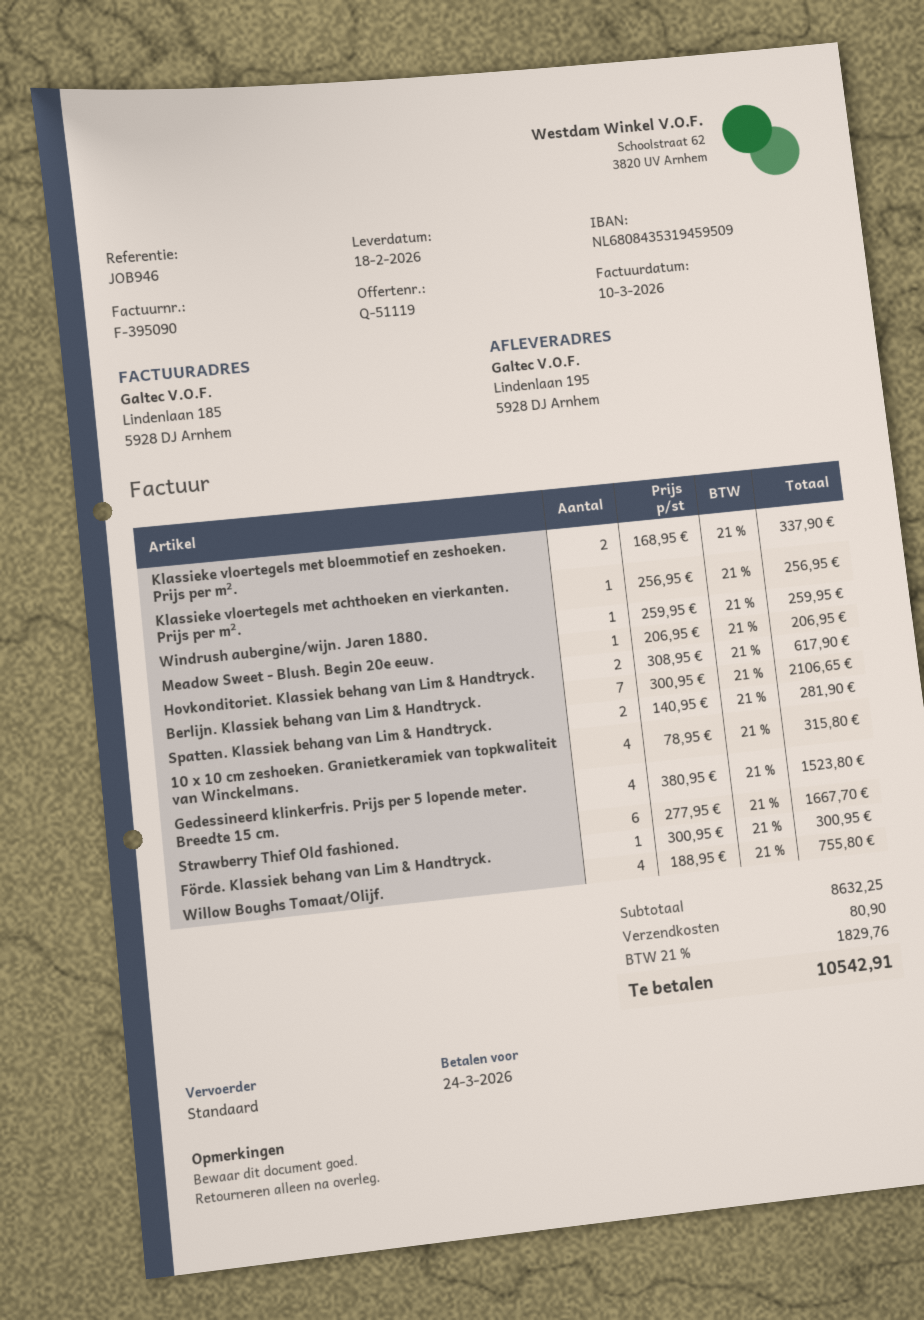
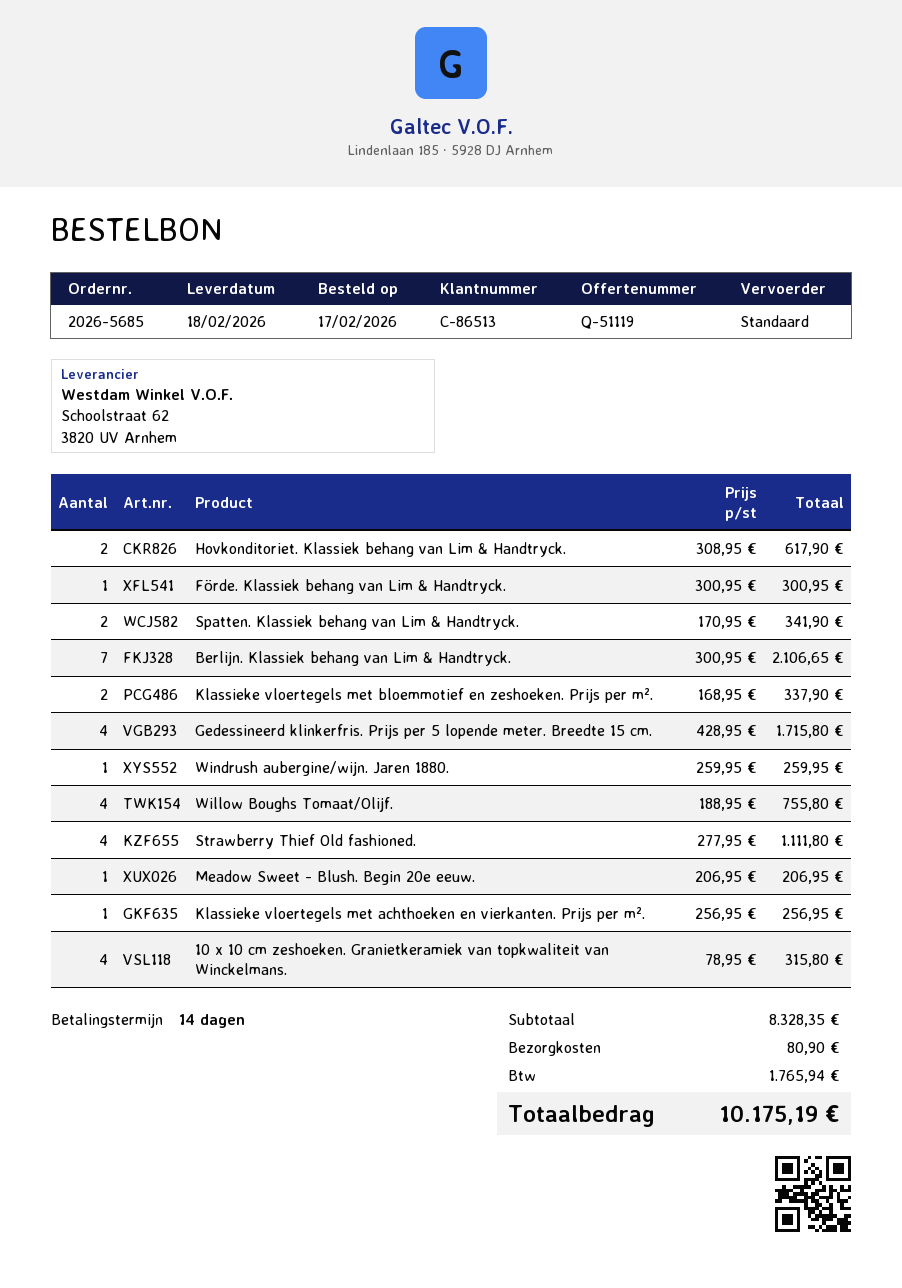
Spatten. Klassiek behang van Lim & Handtryck.: 2 x 140.95 = 281.90 -> 2 x 170.95 = 341.90
Gedessineerd klinkerfris. Prijs per 5 lopende meter. Breedte 15 cm.: 4 x 380.95 = 1523.80 -> 4 x 428.95 = 1715.80
Strawberry Thief Old fashioned.: 6 x 277.95 = 1667.70 -> 4 x 277.95 = 1111.80
subtotal: 8632.25 -> 8328.35
tax: 1829.76 -> 1765.94
total: 10542.91 -> 10175.19

